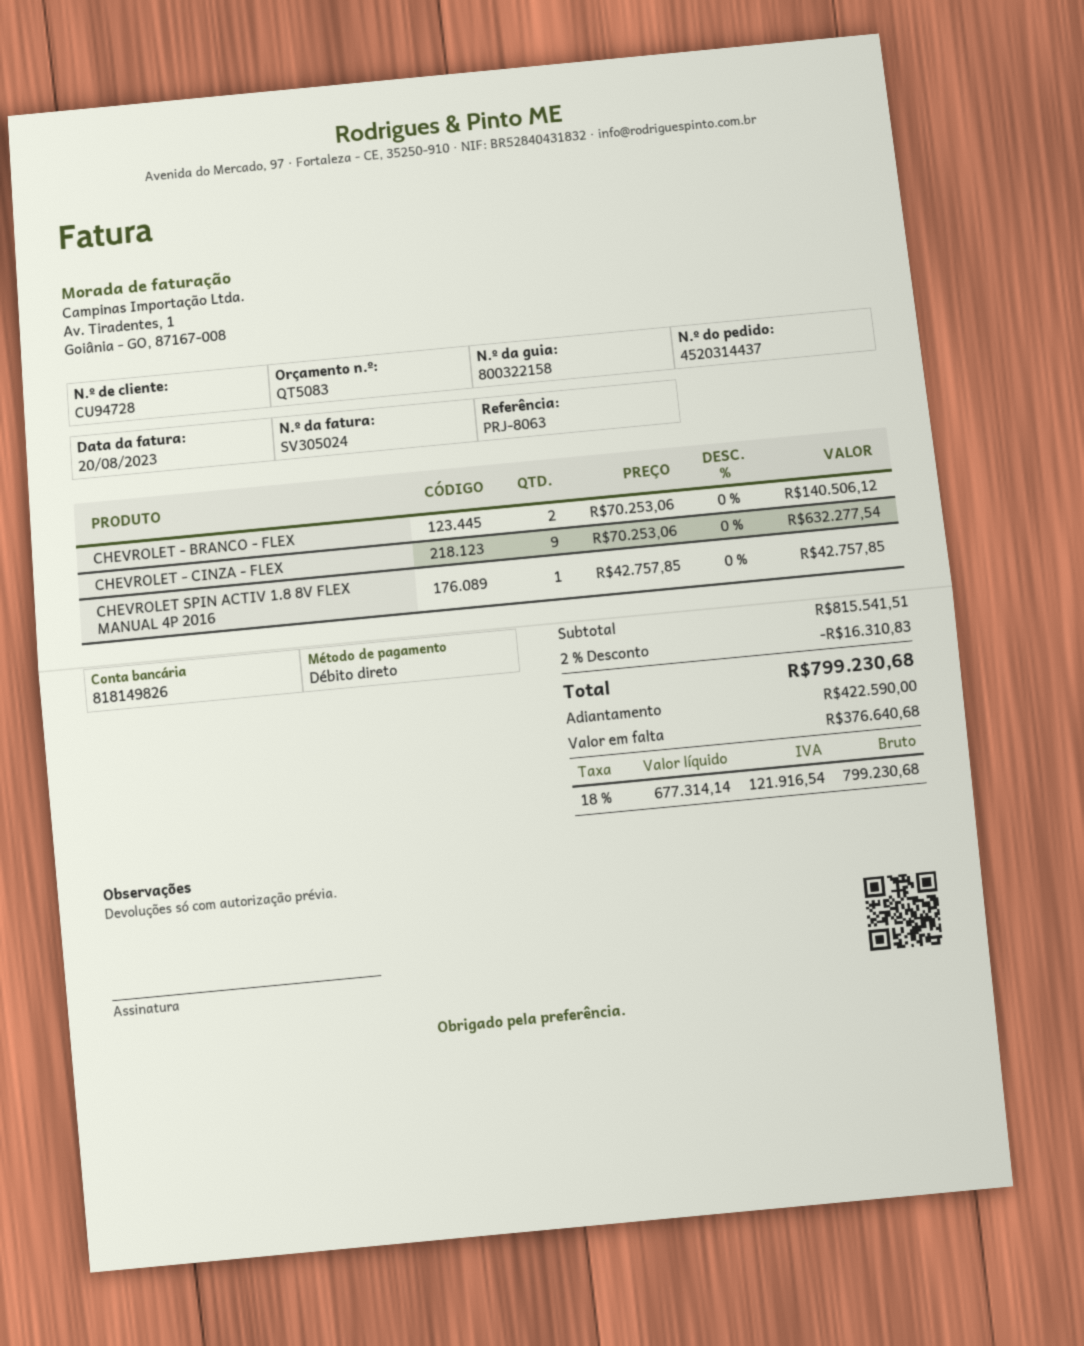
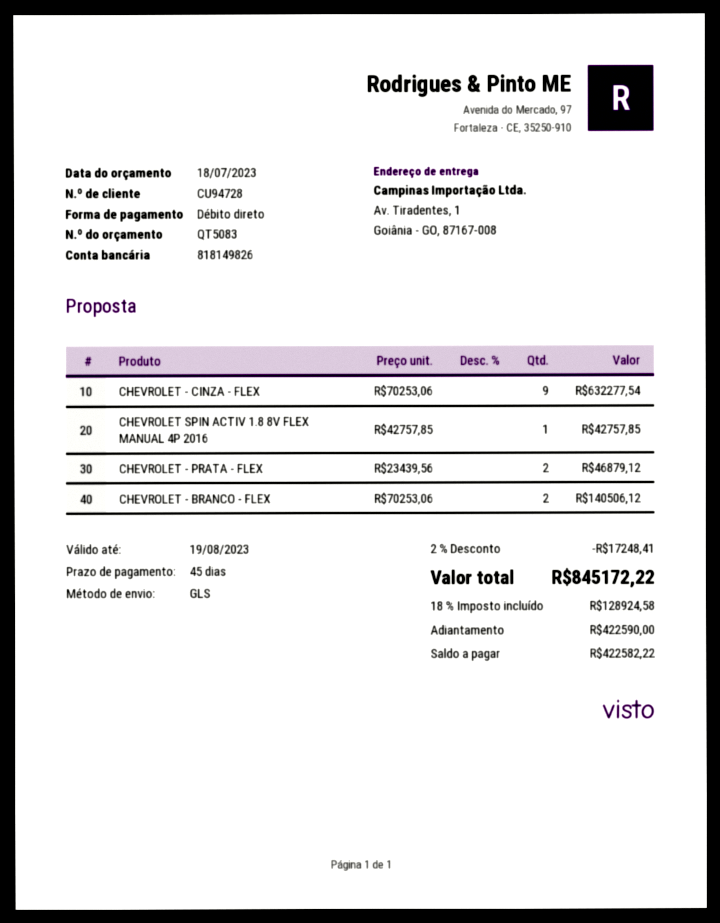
CHEVROLET - PRATA - FLEX: none -> 2 x 23439.56 = 46879.12
discount: 2% = 16310.83 -> 2% = 17248.41
tax: 18% = 121916.54 -> 18% = 128924.58
total: 799230.68 -> 845172.22
balance: 376640.68 -> 422582.22

